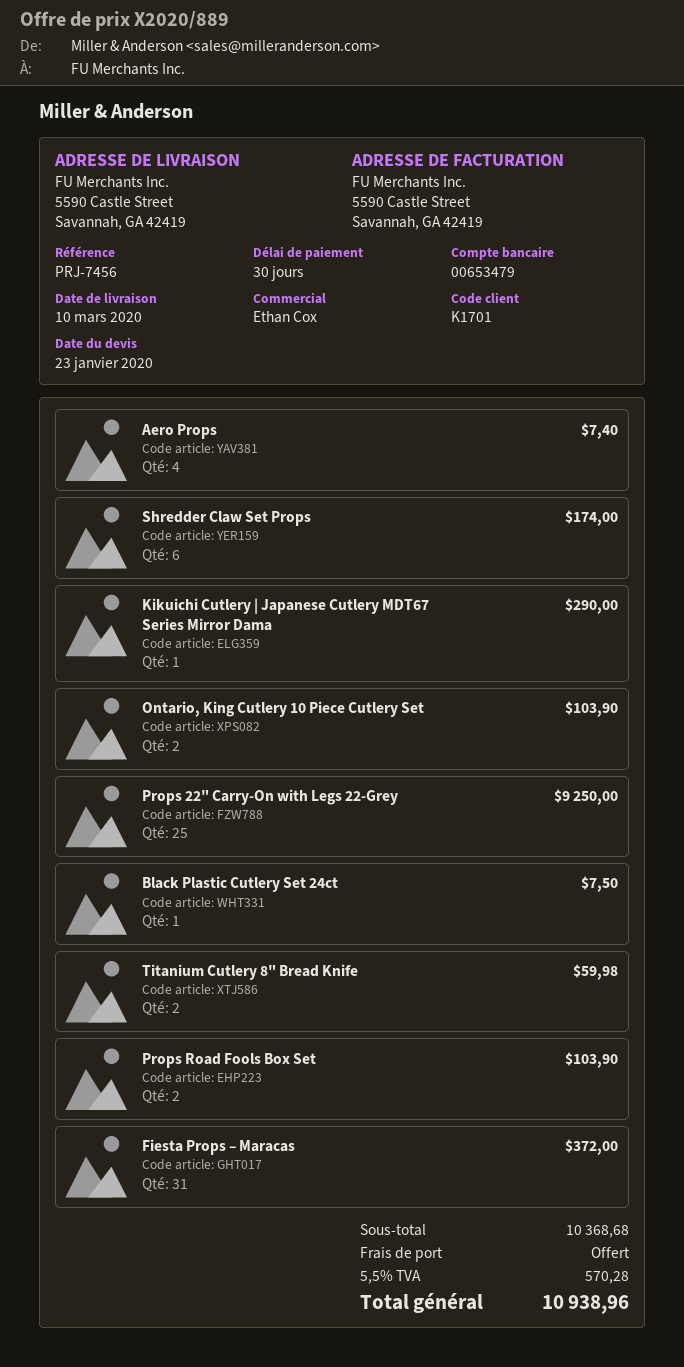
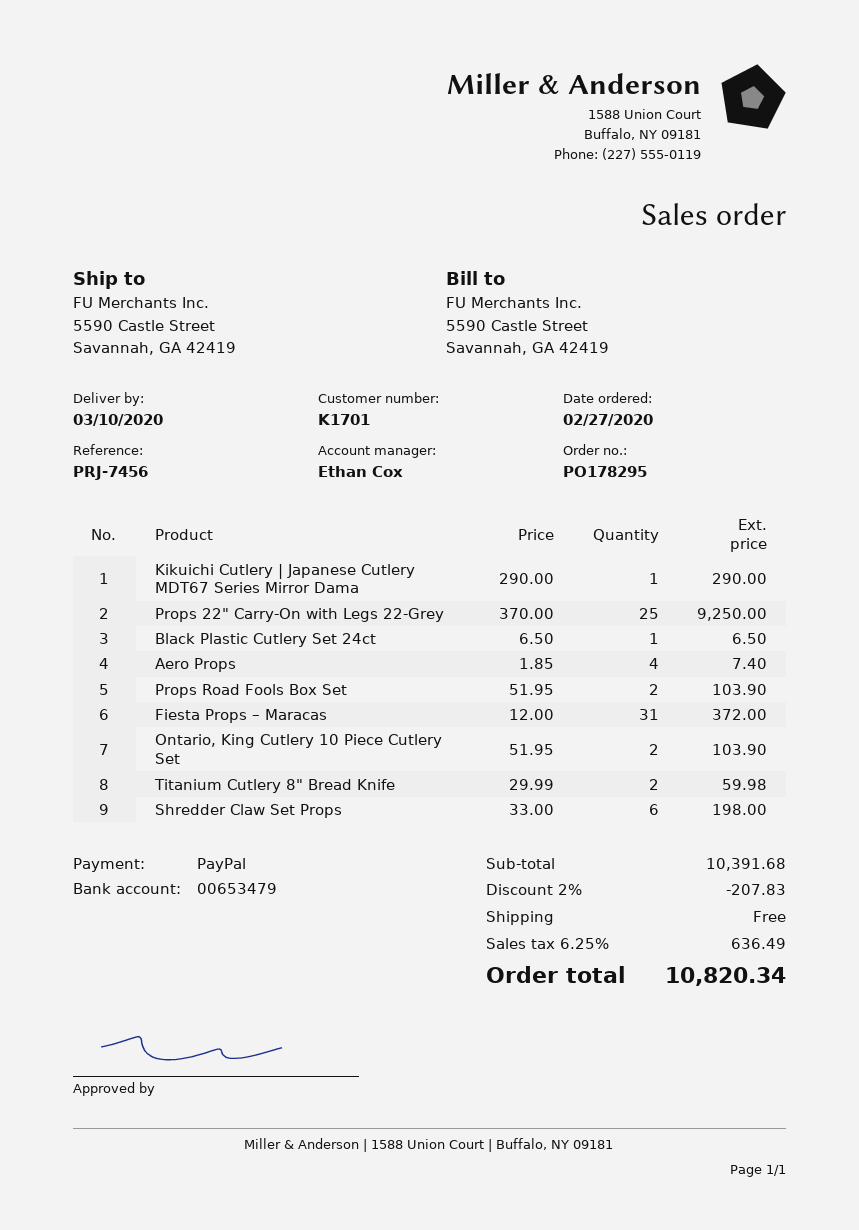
Shredder Claw Set Props: 6 for 174.00 -> 6 for 198.00
Black Plastic Cutlery Set 24ct: 1 for 7.50 -> 1 for 6.50
subtotal: 10368.68 -> 10391.68
discount: none -> 2% = 207.83
tax: 5.5% = 570.28 -> 6.25% = 636.49
total: 10938.96 -> 10820.34

